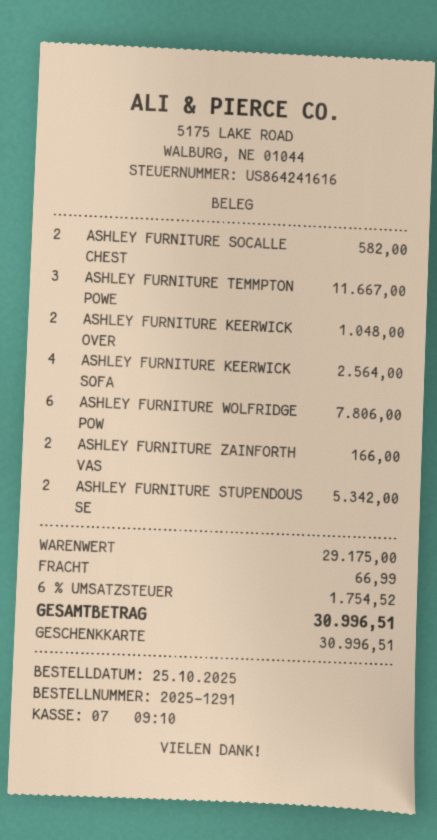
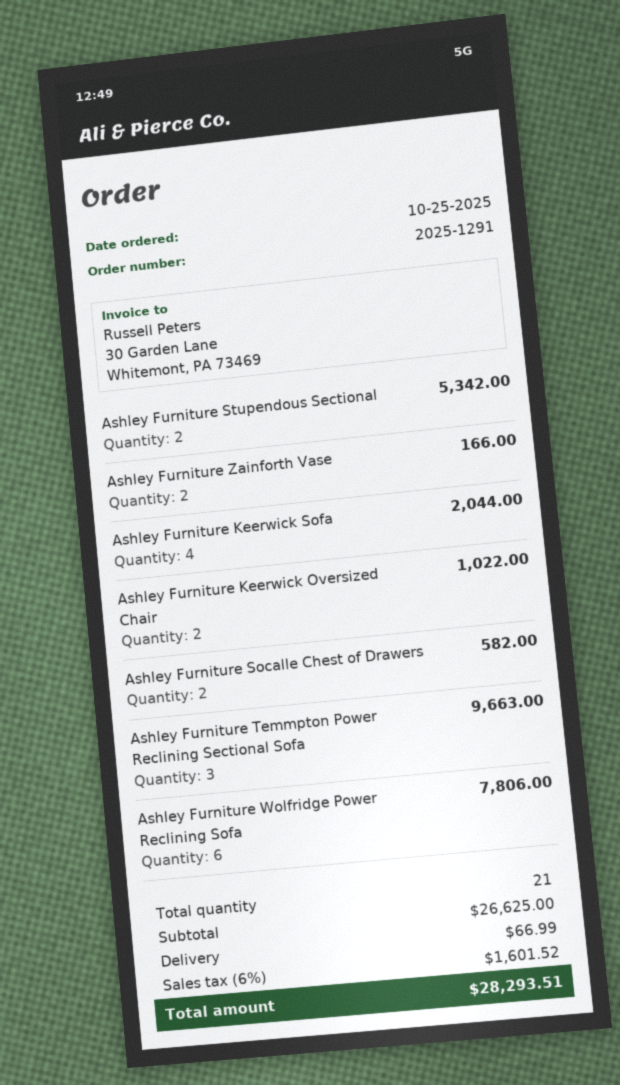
ASHLEY FURNITURE TEMMPTON POWE: 3 for 11667.00 -> 3 for 9663.00
ASHLEY FURNITURE KEERWICK OVER: 2 for 1048.00 -> 2 for 1022.00
ASHLEY FURNITURE KEERWICK SOFA: 4 for 2564.00 -> 4 for 2044.00
subtotal: 29175.00 -> 26625.00
tax: 6% = 1754.52 -> 6% = 1601.52
total: 30996.51 -> 28293.51

